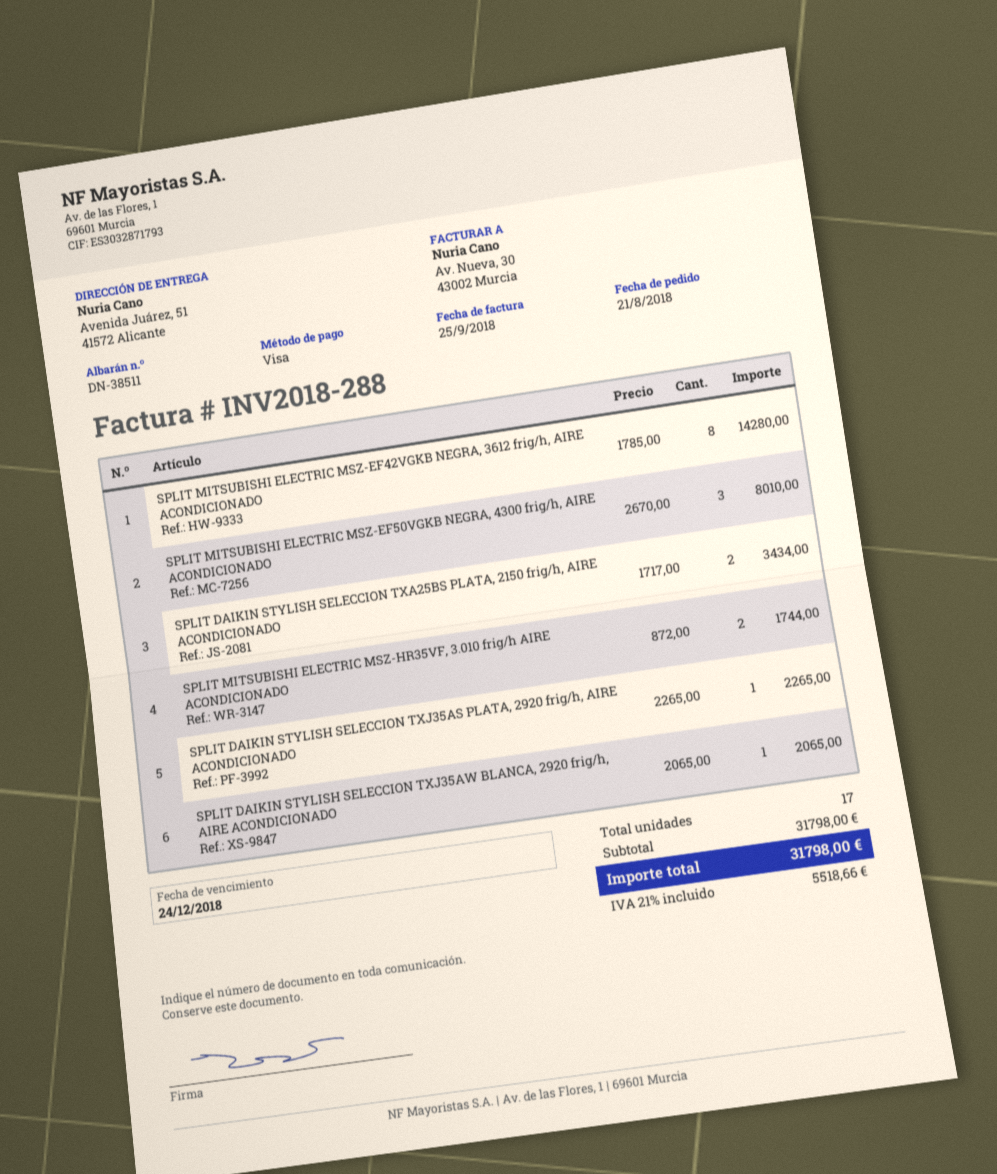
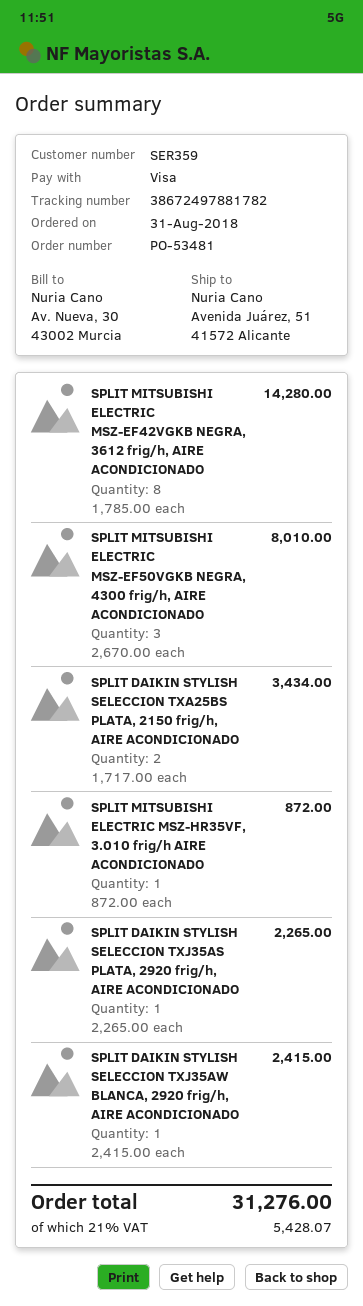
order date: 2018-08-21 -> 2018-08-31
SPLIT MITSUBISHI ELECTRIC MSZ-HR35VF, 3.010 frig/h AIRE ACONDICIONADO: 2 x 872.00 = 1744.00 -> 1 x 872.00 = 872.00
SPLIT DAIKIN STYLISH SELECCION TXJ35AW BLANCA, 2920 frig/h, AIRE ACONDICIONADO: 1 x 2065.00 = 2065.00 -> 1 x 2415.00 = 2415.00
tax: 21% = 5518.66 -> 21% = 5428.07
total: 31798.00 -> 31276.00

